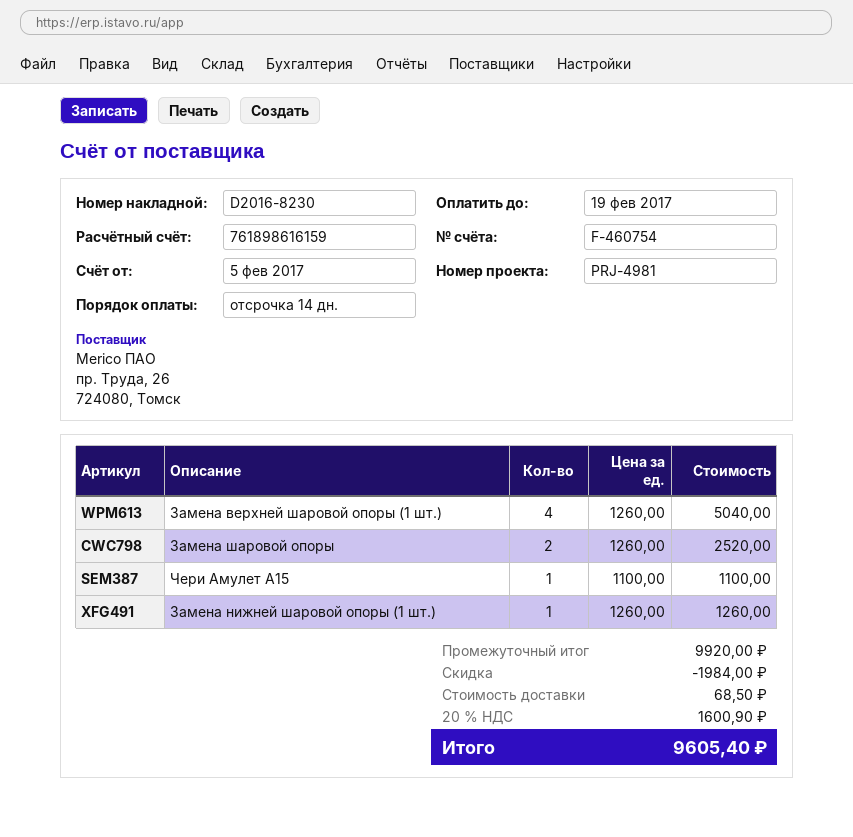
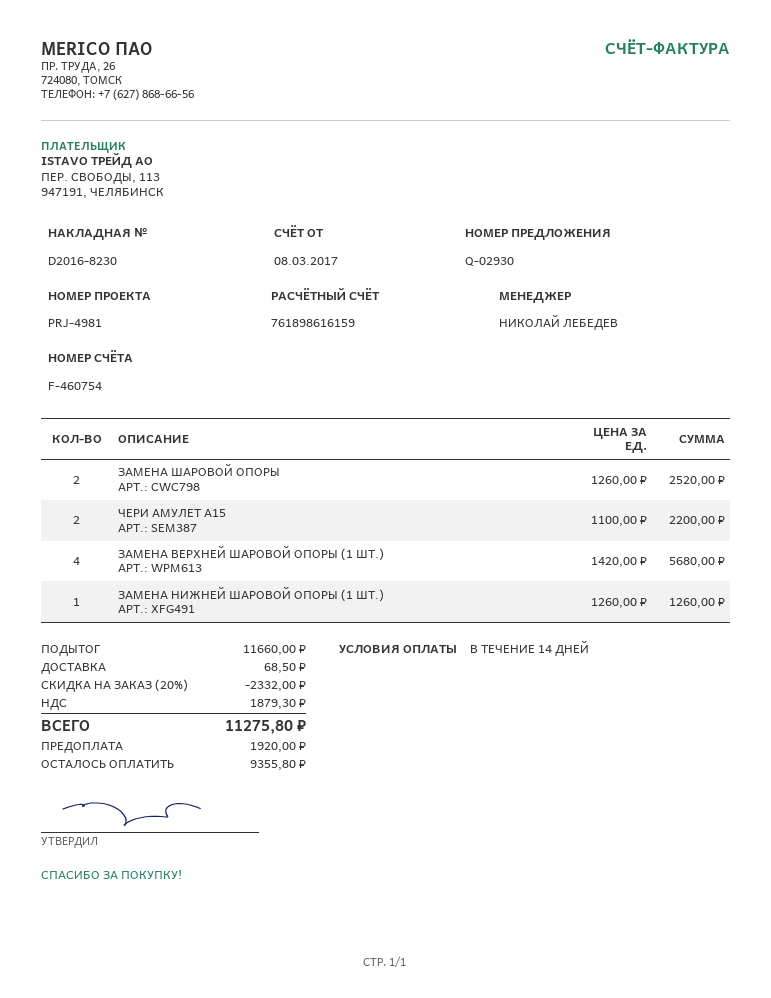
invoice date: 2017-02-05 -> 2017-03-08
Замена верхней шаровой опоры (1 шт.): 4 x 1260.00 = 5040.00 -> 4 x 1420.00 = 5680.00
Чери Амулет А15: 1 x 1100.00 = 1100.00 -> 2 x 1100.00 = 2200.00
subtotal: 9920.00 -> 11660.00
discount: 1984.00 -> 2332.00
tax: 1600.90 -> 1879.30
total: 9605.40 -> 11275.80

